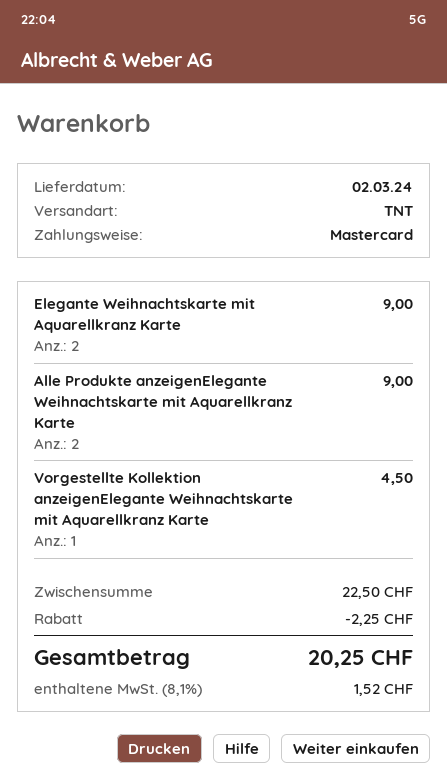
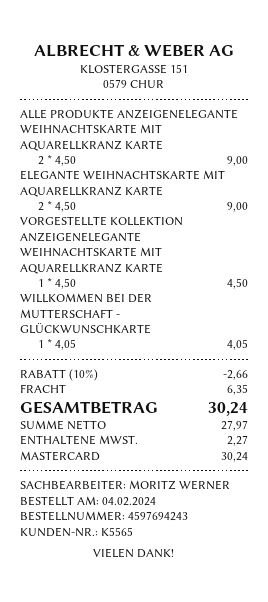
WILLKOMMEN BEI DER MUTTERSCHAFT - GLÜCKWUNSCHKARTE: none -> 1 for 4.05
discount: 2.25 -> 2.66
shipping: none -> 6.35
tax: 1.52 -> 2.27
total: 20.25 -> 30.24

